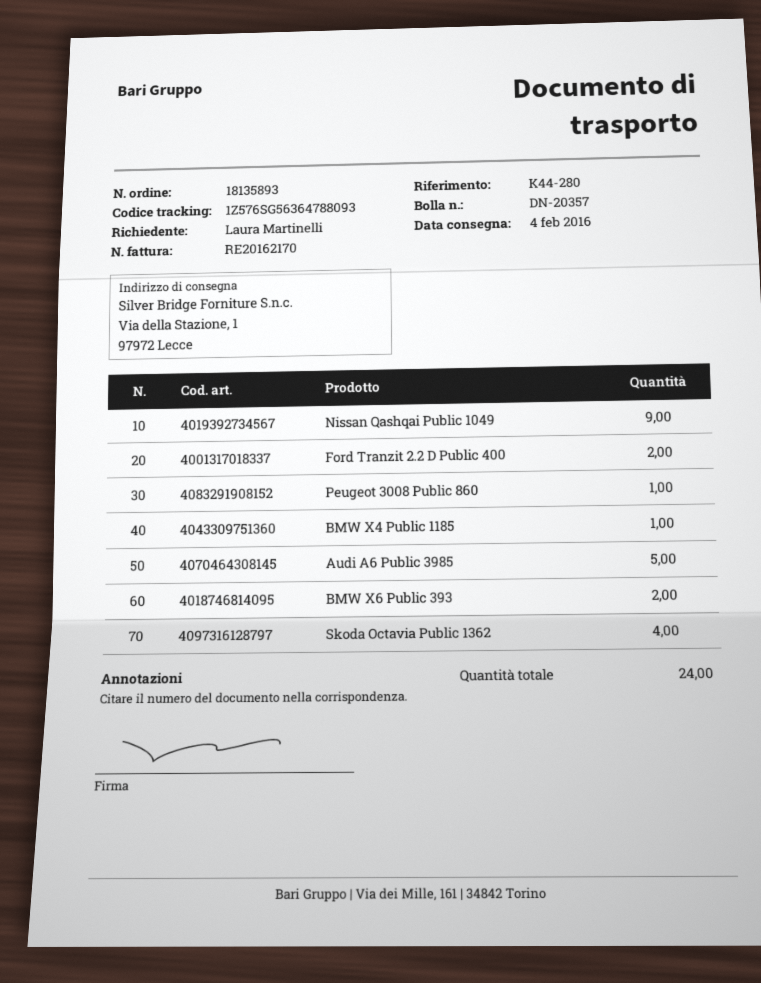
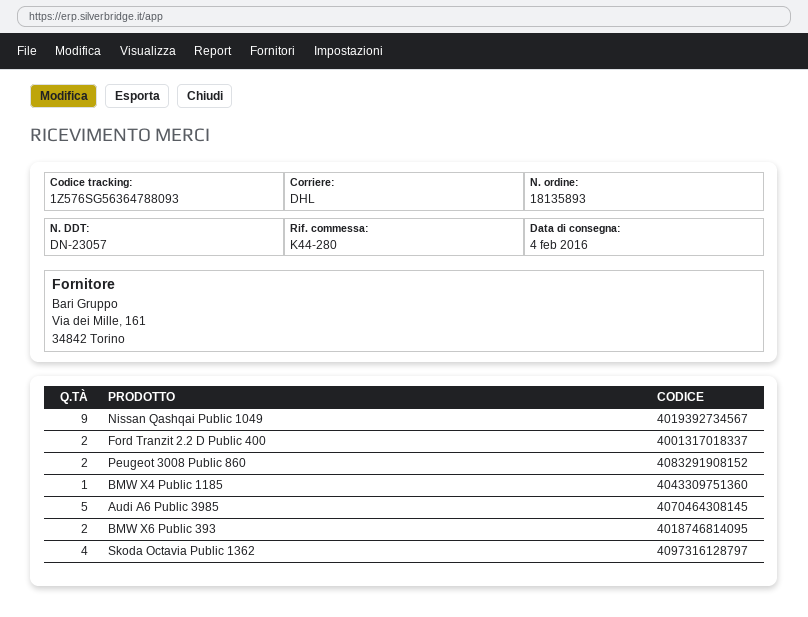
delivery note number: DN-20357 -> DN-23057
Peugeot 3008 Public 860: 1 -> 2

